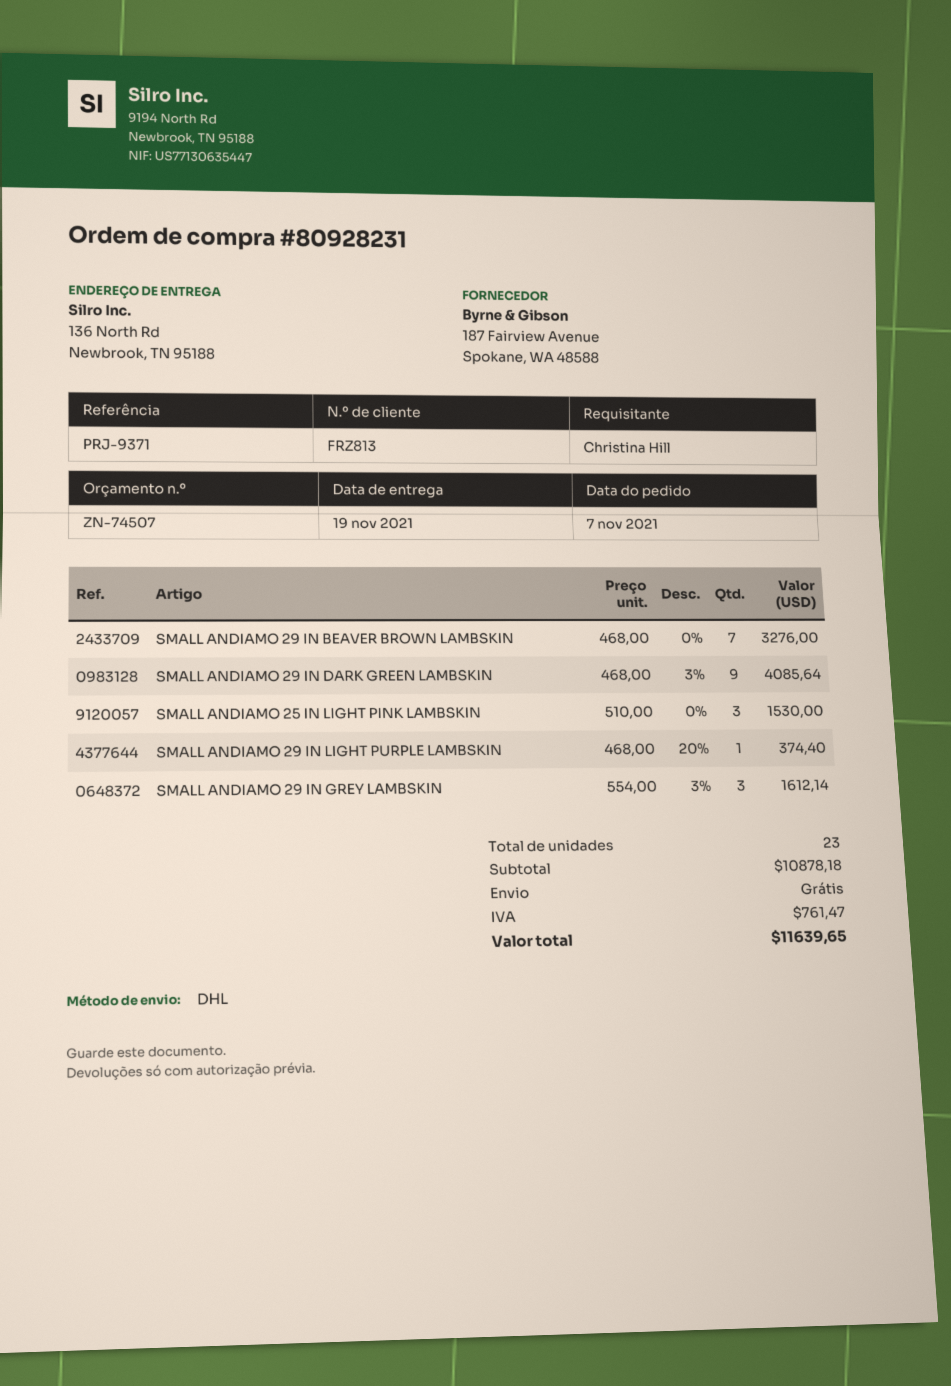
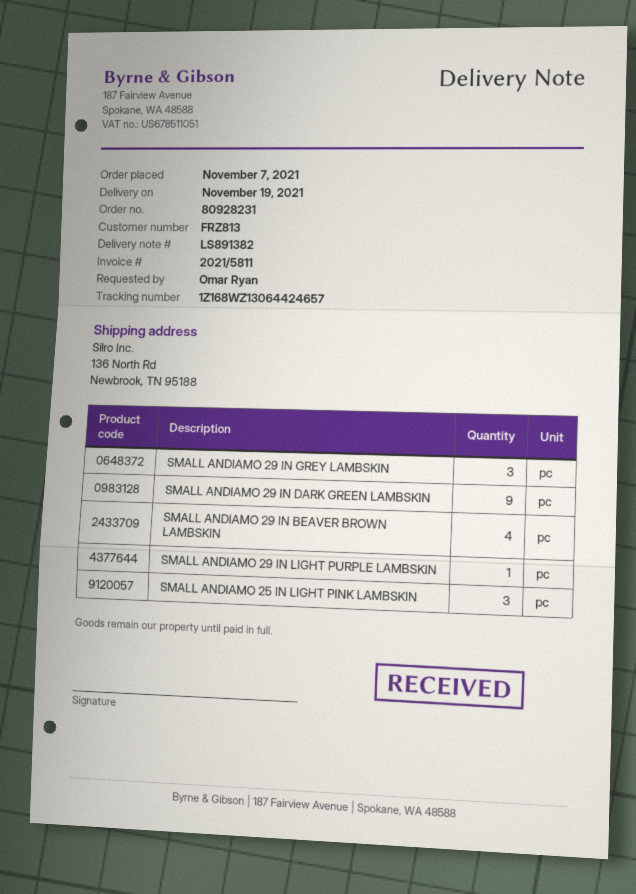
ordered by: Christina Hill -> Omar Ryan
SMALL ANDIAMO 29 IN BEAVER BROWN LAMBSKIN: 7 -> 4

